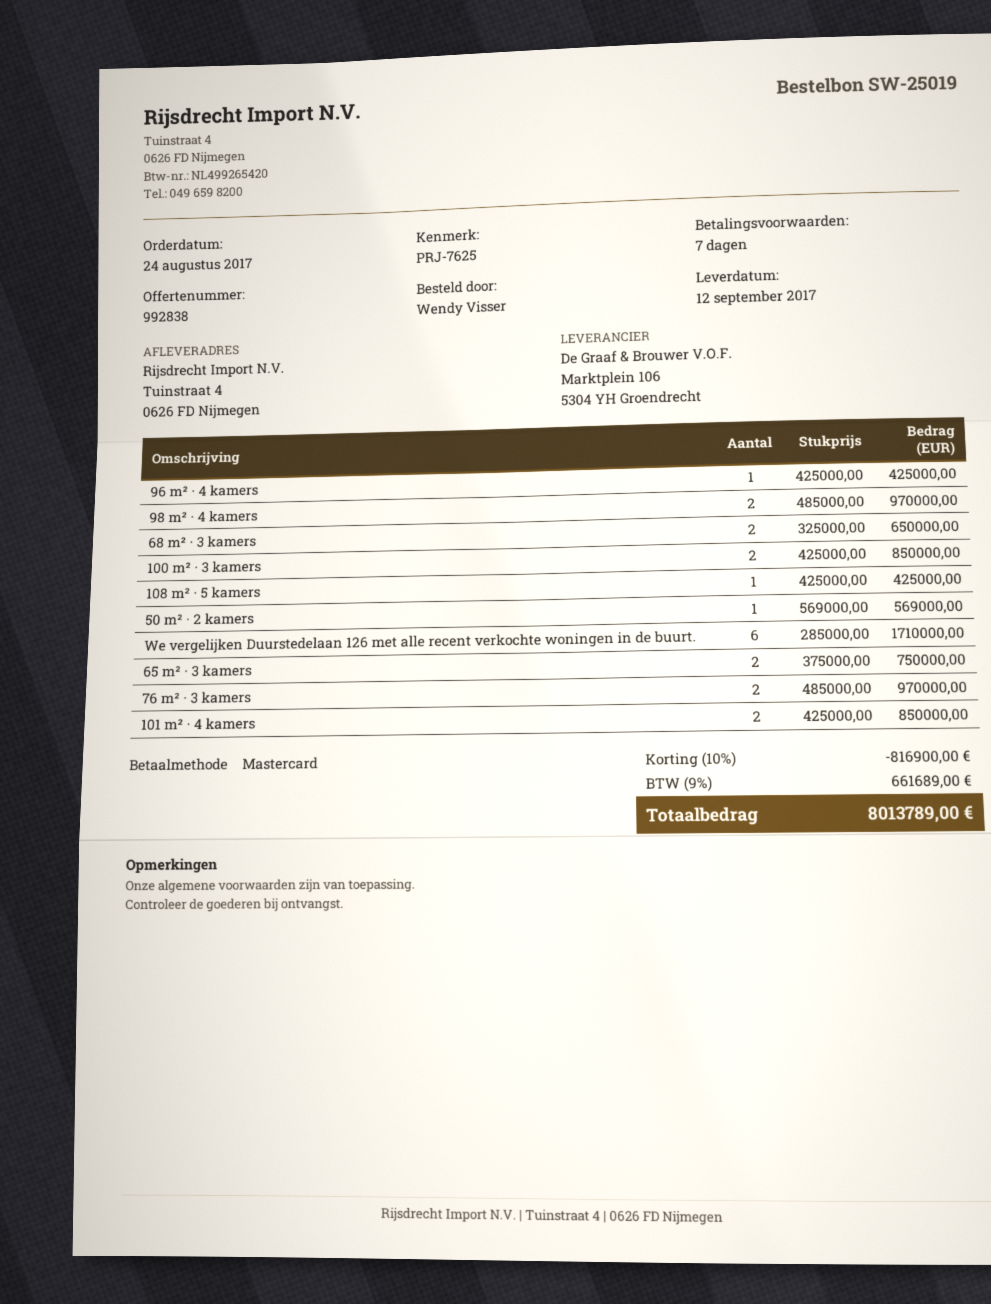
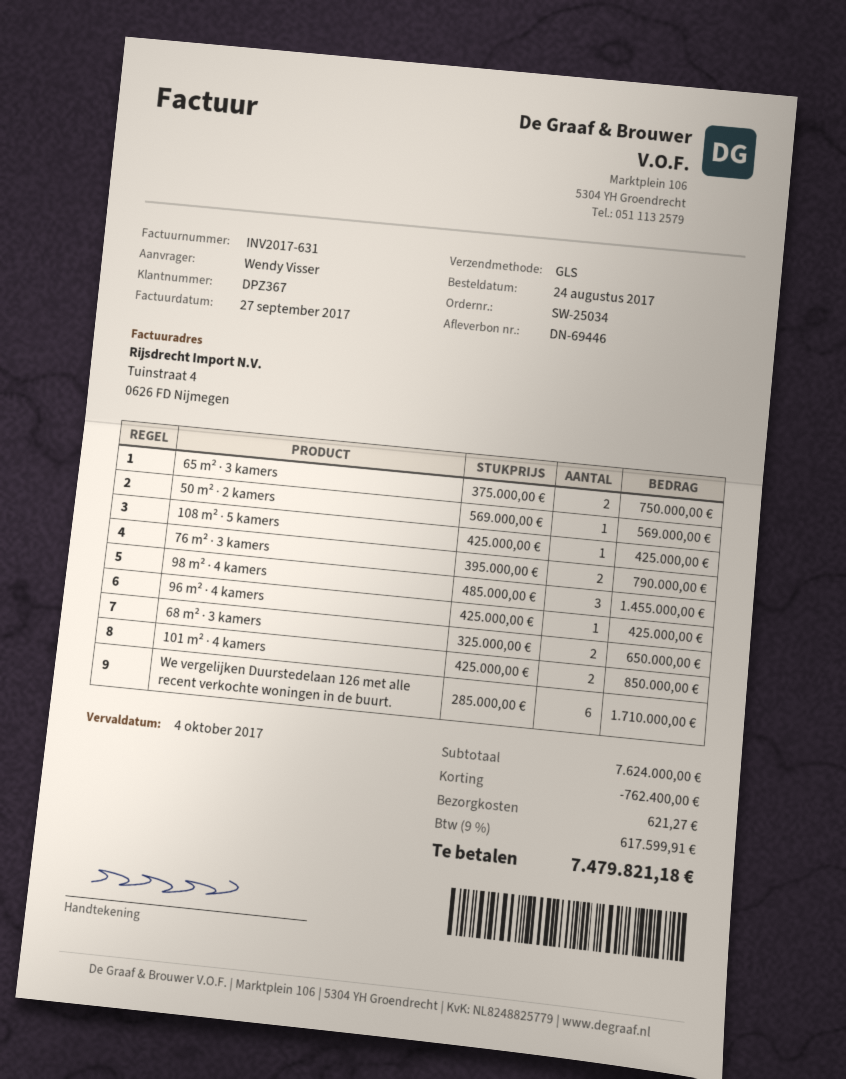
order number: SW-25019 -> SW-25034
98 m² · 4 kamers: 2 x 485000.00 = 970000.00 -> 3 x 485000.00 = 1455000.00
100 m² · 3 kamers: 2 x 425000.00 = 850000.00 -> none
76 m² · 3 kamers: 2 x 485000.00 = 970000.00 -> 2 x 395000.00 = 790000.00
discount: 816900.00 -> 762400.00
shipping: none -> 621.27
tax: 9% = 661689.00 -> 9% = 617599.91
total: 8013789.00 -> 7479821.18

